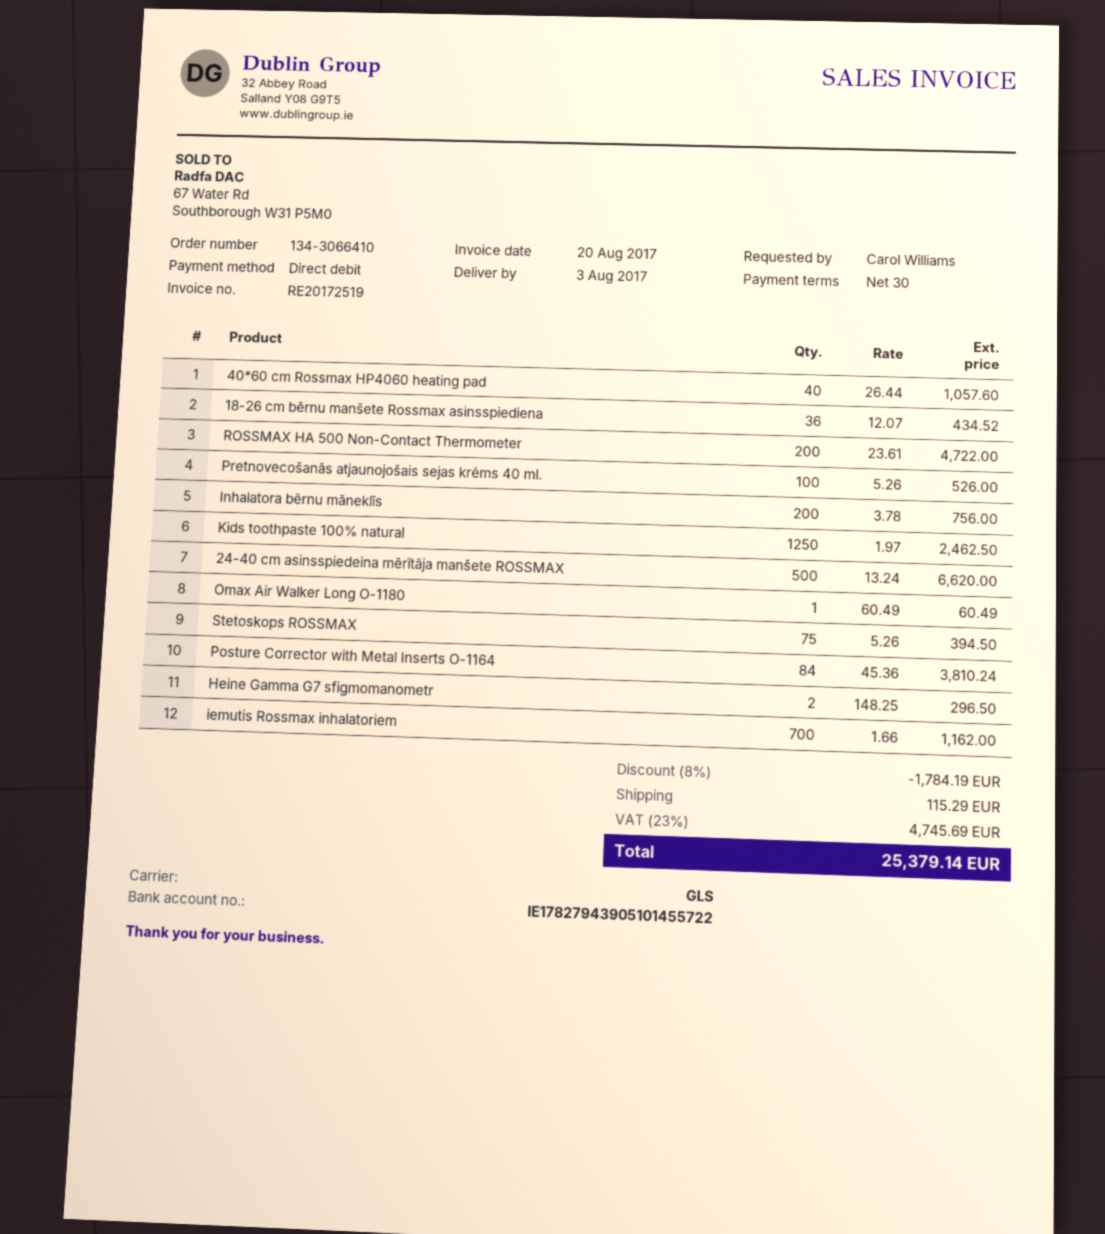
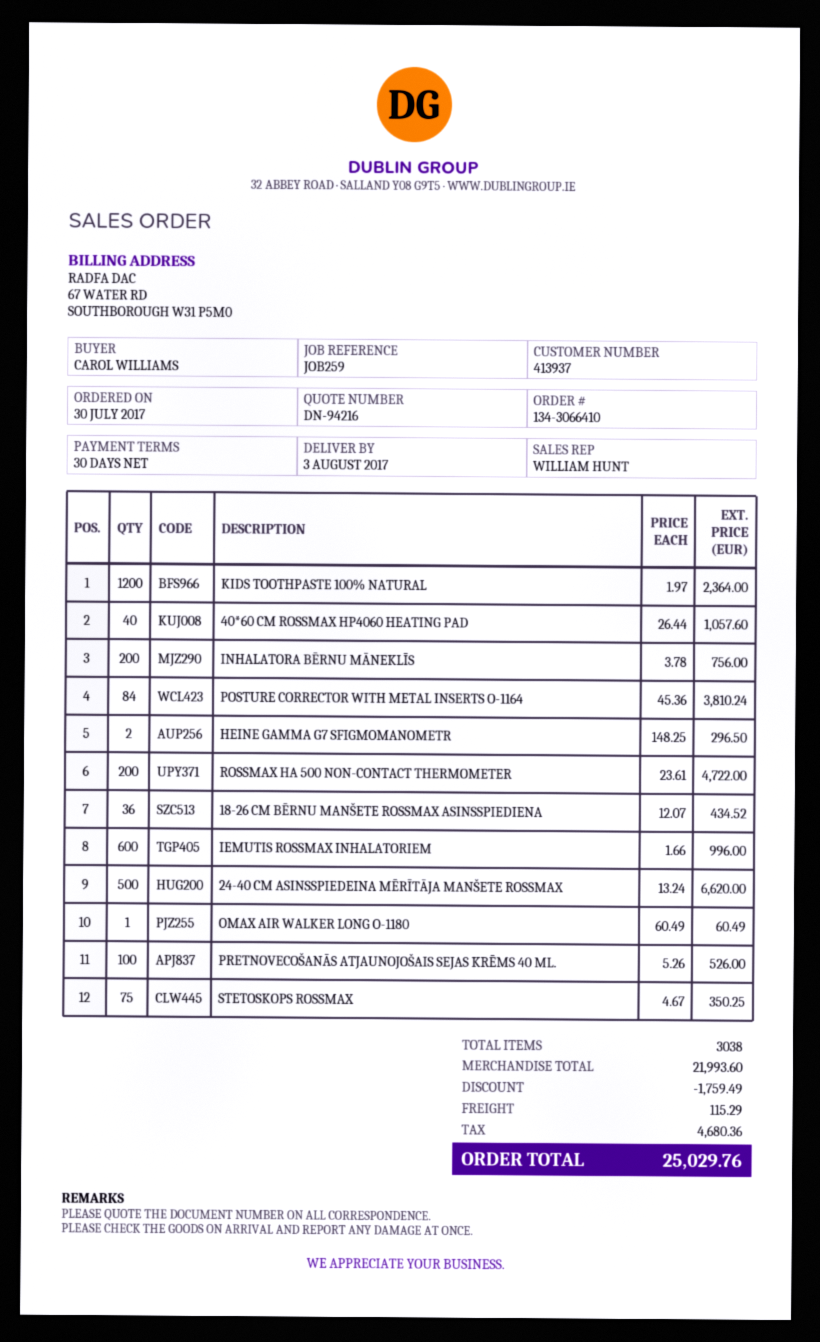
Kids toothpaste 100% natural: 1250 x 1.97 = 2462.50 -> 1200 x 1.97 = 2364.00
Stetoskops ROSSMAX: 75 x 5.26 = 394.50 -> 75 x 4.67 = 350.25
iemutis Rossmax inhalatoriem: 700 x 1.66 = 1162.00 -> 600 x 1.66 = 996.00
discount: 1784.19 -> 1759.49
tax: 4745.69 -> 4680.36
total: 25379.14 -> 25029.76

